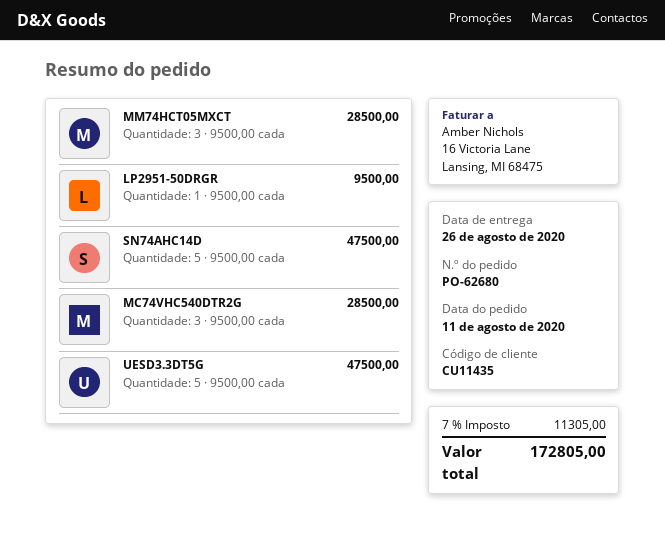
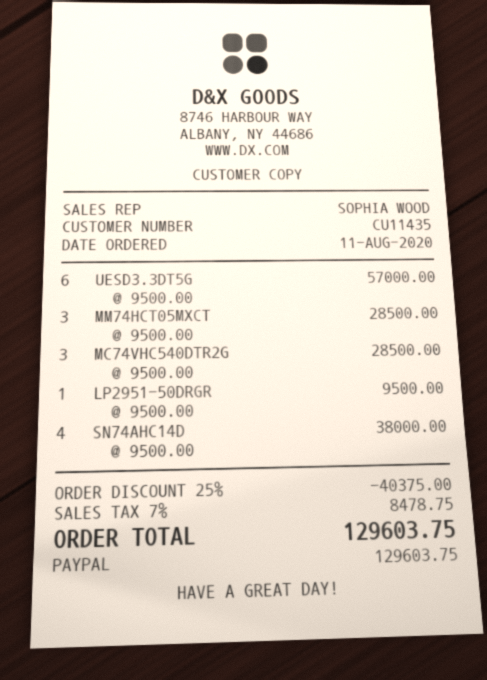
SN74AHC14D: 5 x 9500.00 = 47500.00 -> 4 x 9500.00 = 38000.00
UESD3.3DT5G: 5 x 9500.00 = 47500.00 -> 6 x 9500.00 = 57000.00
discount: none -> 25% = 40375.00
tax: 7% = 11305.00 -> 7% = 8478.75
total: 172805.00 -> 129603.75

